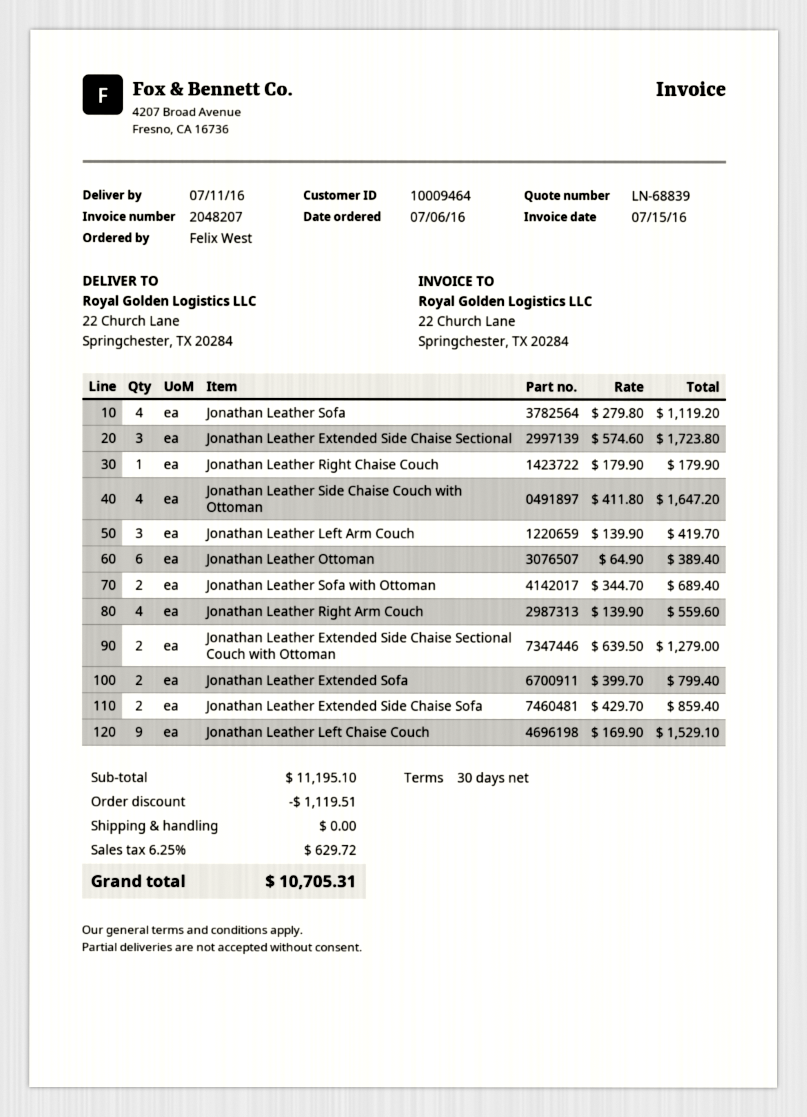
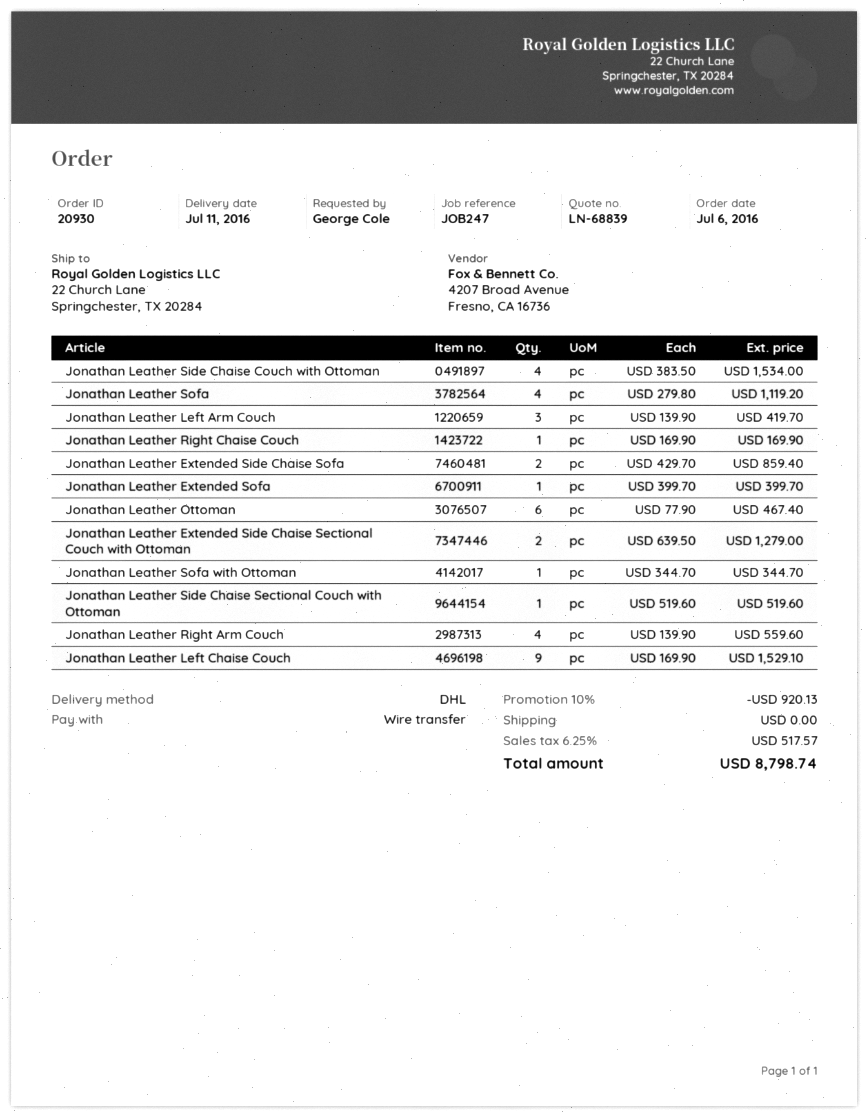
ordered by: Felix West -> George Cole
Jonathan Leather Extended Side Chaise Sectional: 3 x 574.60 = 1723.80 -> none
Jonathan Leather Right Chaise Couch: 1 x 179.90 = 179.90 -> 1 x 169.90 = 169.90
Jonathan Leather Side Chaise Couch with Ottoman: 4 x 411.80 = 1647.20 -> 4 x 383.50 = 1534.00
Jonathan Leather Ottoman: 6 x 64.90 = 389.40 -> 6 x 77.90 = 467.40
Jonathan Leather Sofa with Ottoman: 2 x 344.70 = 689.40 -> 1 x 344.70 = 344.70
Jonathan Leather Extended Sofa: 2 x 399.70 = 799.40 -> 1 x 399.70 = 399.70
Jonathan Leather Side Chaise Sectional Couch with Ottoman: none -> 1 x 519.60 = 519.60
discount: 1119.51 -> 920.13
tax: 6.25% = 629.72 -> 6.25% = 517.57
total: 10705.31 -> 8798.74

